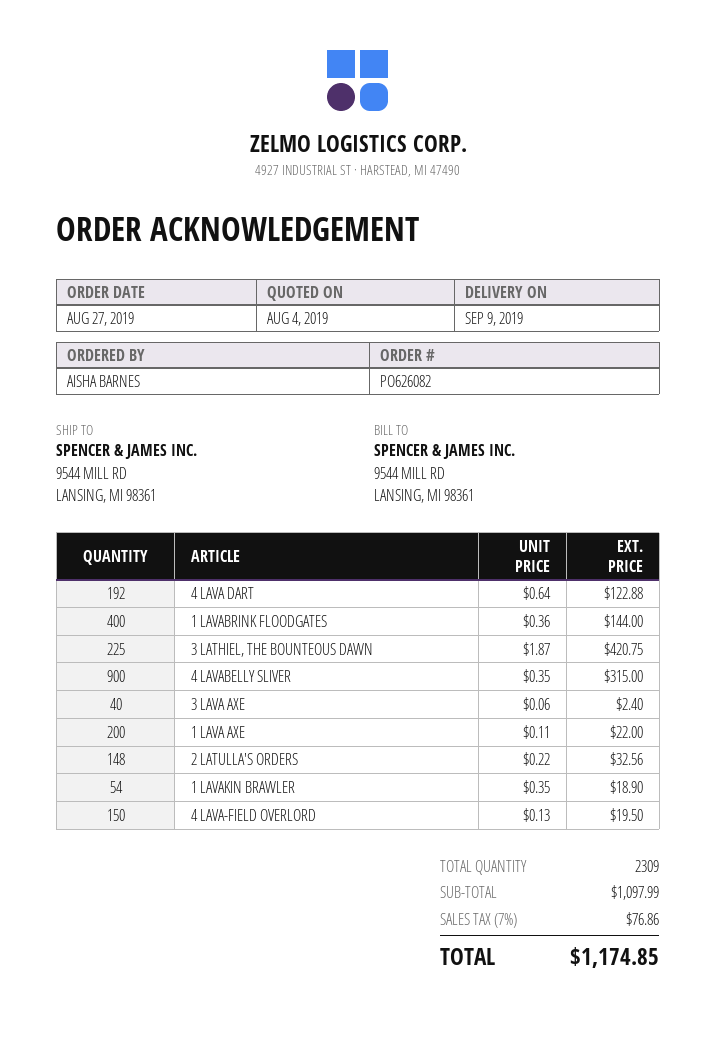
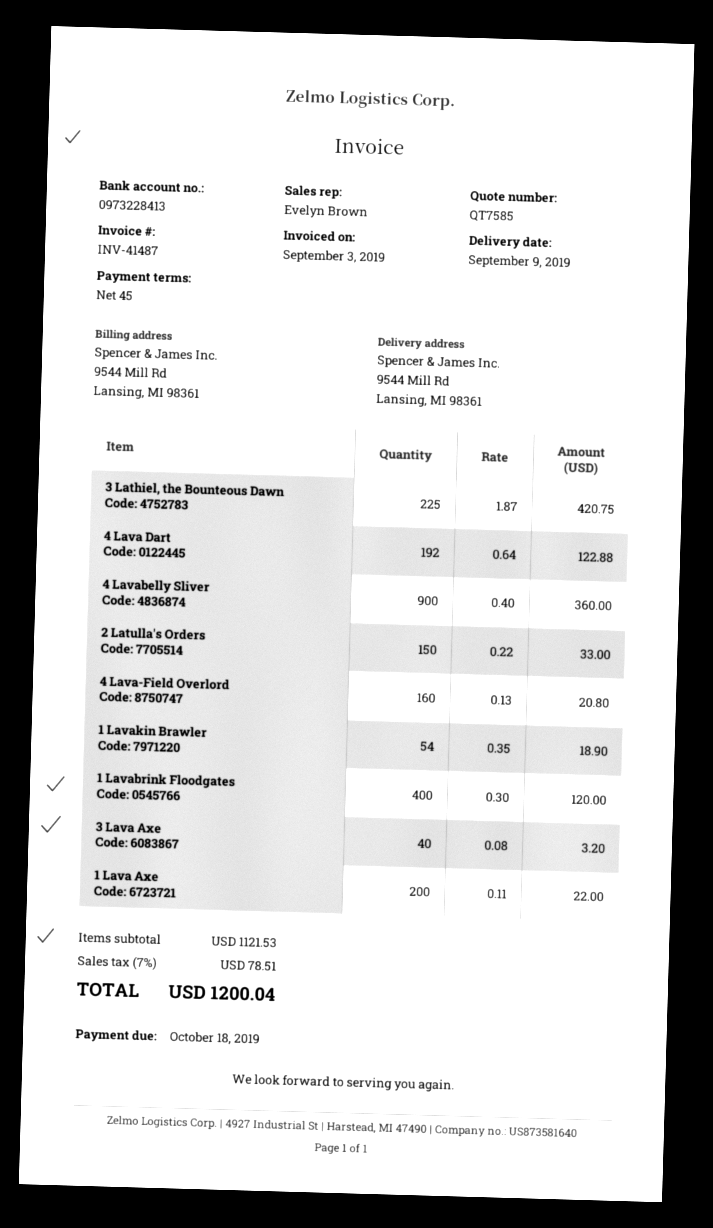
1 LAVABRINK FLOODGATES: 400 x 0.36 = 144.00 -> 400 x 0.30 = 120.00
4 LAVABELLY SLIVER: 900 x 0.35 = 315.00 -> 900 x 0.40 = 360.00
3 LAVA AXE: 40 x 0.06 = 2.40 -> 40 x 0.08 = 3.20
2 LATULLA'S ORDERS: 148 x 0.22 = 32.56 -> 150 x 0.22 = 33.00
4 LAVA-FIELD OVERLORD: 150 x 0.13 = 19.50 -> 160 x 0.13 = 20.80
subtotal: 1097.99 -> 1121.53
tax: 7% = 76.86 -> 7% = 78.51
total: 1174.85 -> 1200.04

